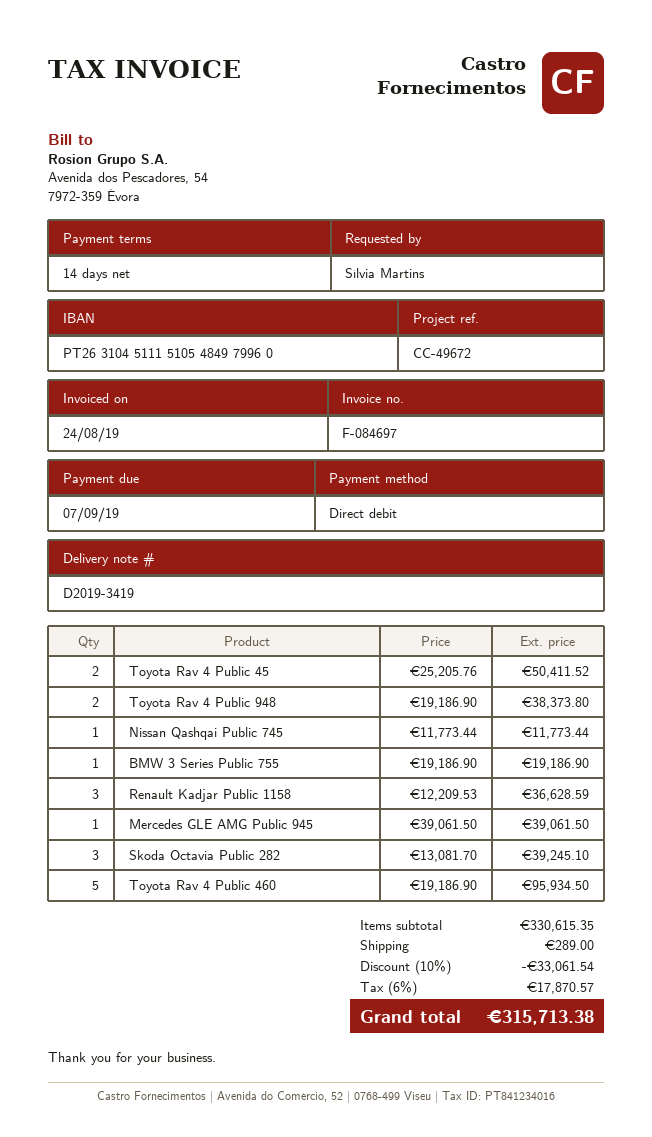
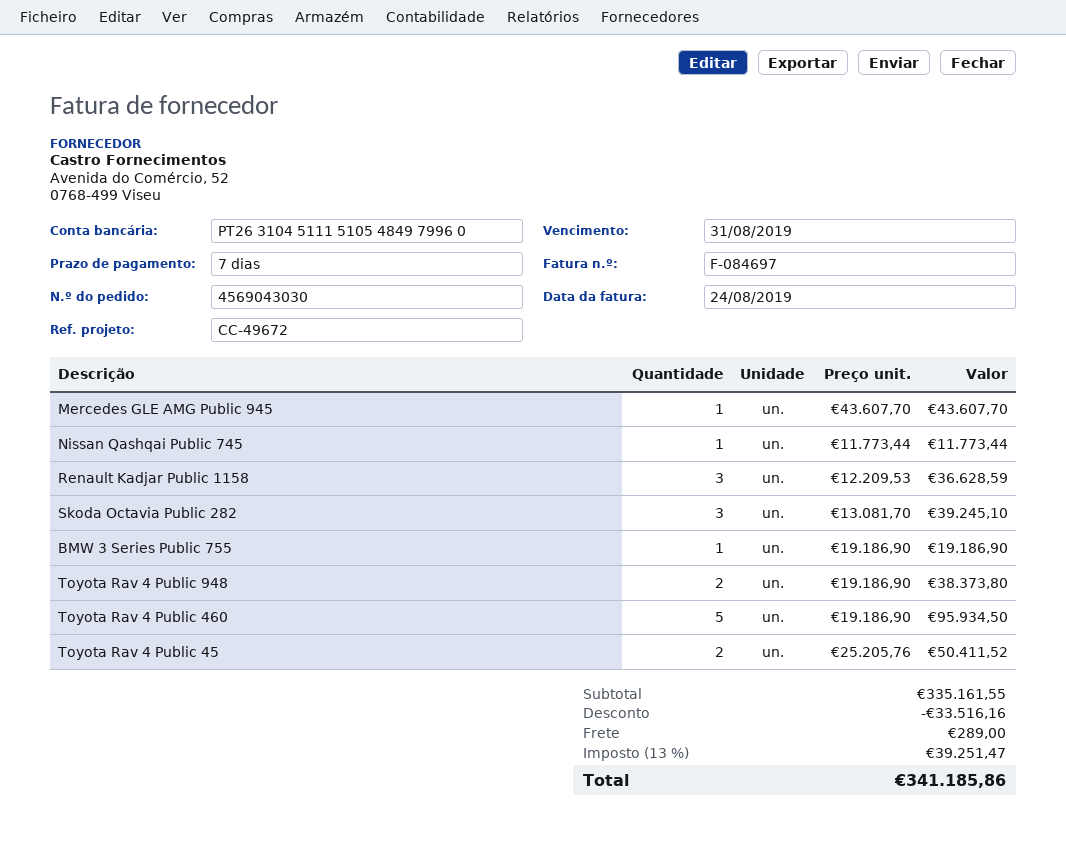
payment terms: 14 days -> 7 days
due date: 2019-09-07 -> 2019-08-31
Mercedes GLE AMG Public 945: 1 x 39061.50 = 39061.50 -> 1 x 43607.70 = 43607.70
subtotal: 330615.35 -> 335161.55
discount: 33061.54 -> 33516.16
tax: 6% = 17870.57 -> 13% = 39251.47
total: 315713.38 -> 341185.86

